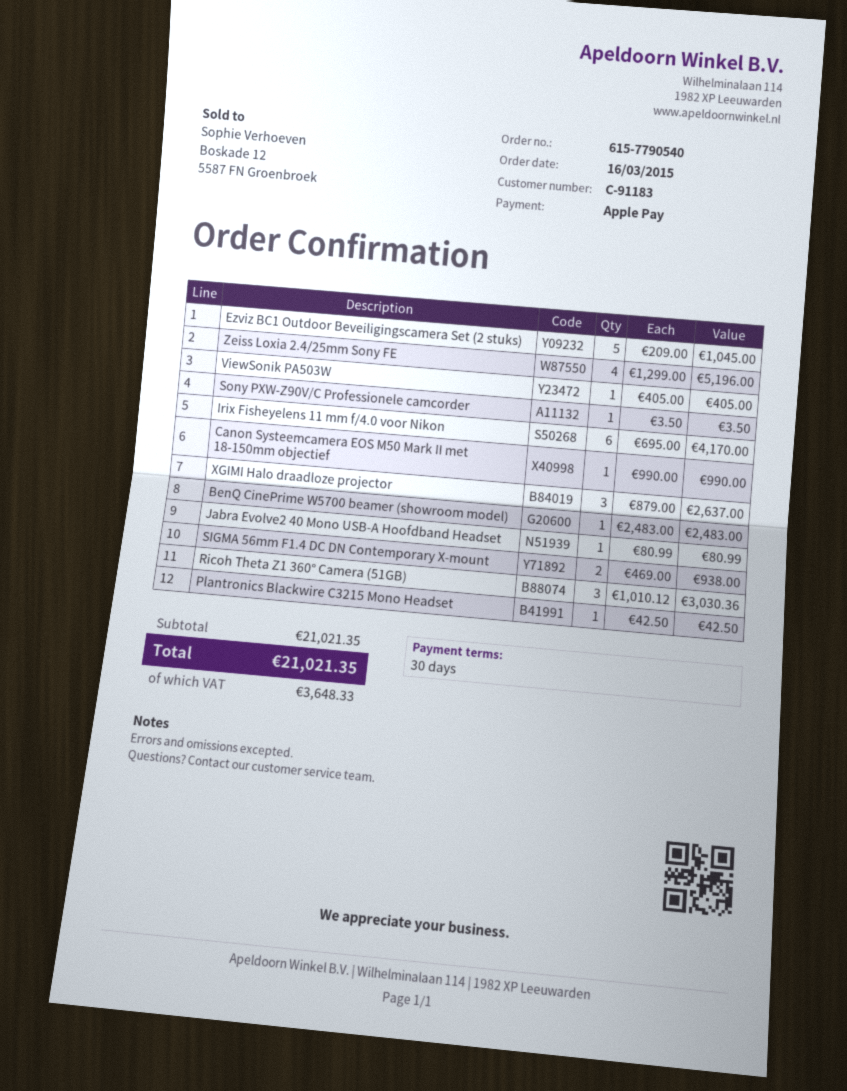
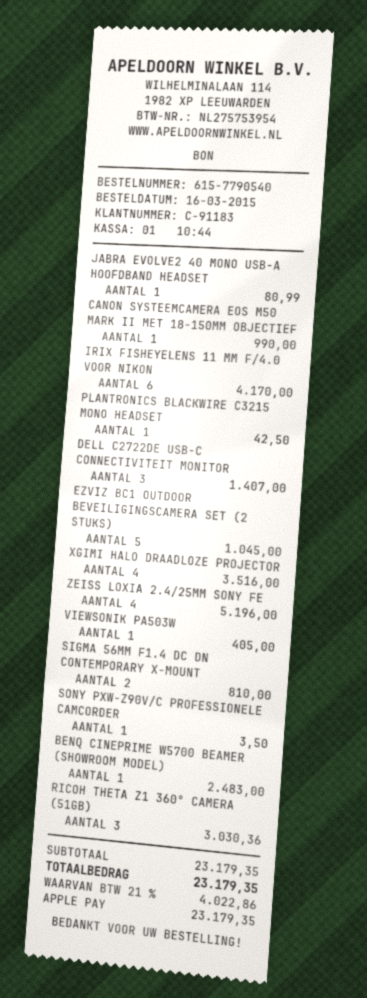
XGIMI Halo draadloze projector: 3 for 2637.00 -> 4 for 3516.00
SIGMA 56mm F1.4 DC DN Contemporary X-mount: 2 for 938.00 -> 2 for 810.00
DELL C2722DE USB-C CONNECTIVITEIT MONITOR: none -> 3 for 1407.00
subtotal: 21021.35 -> 23179.35
tax: 3648.33 -> 4022.86
total: 21021.35 -> 23179.35

